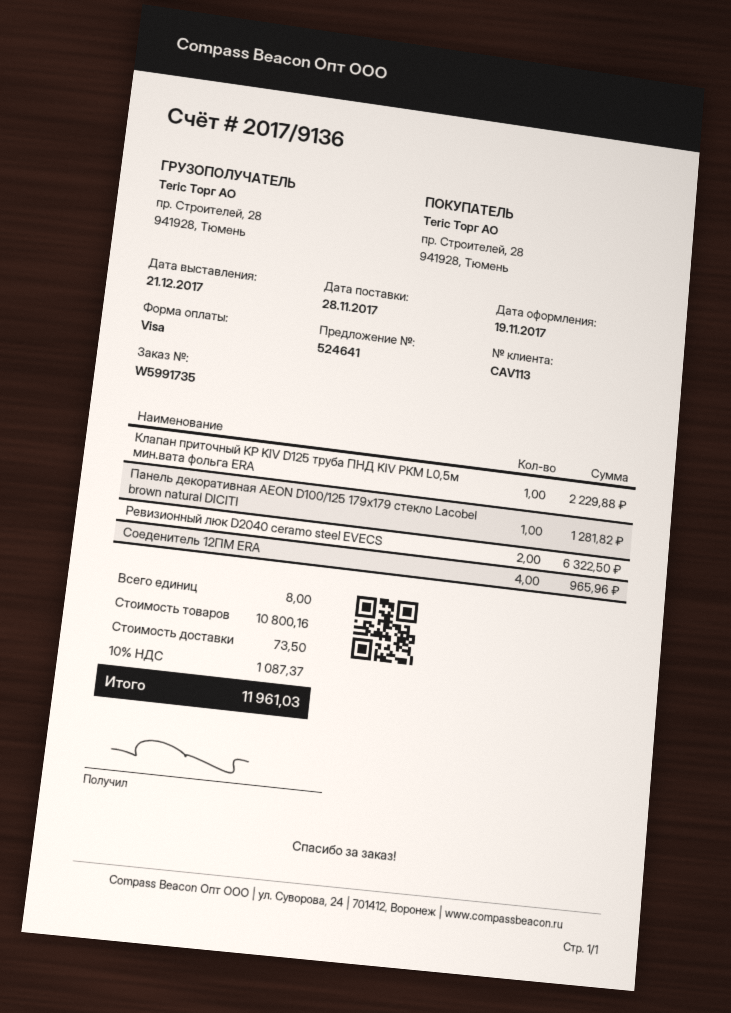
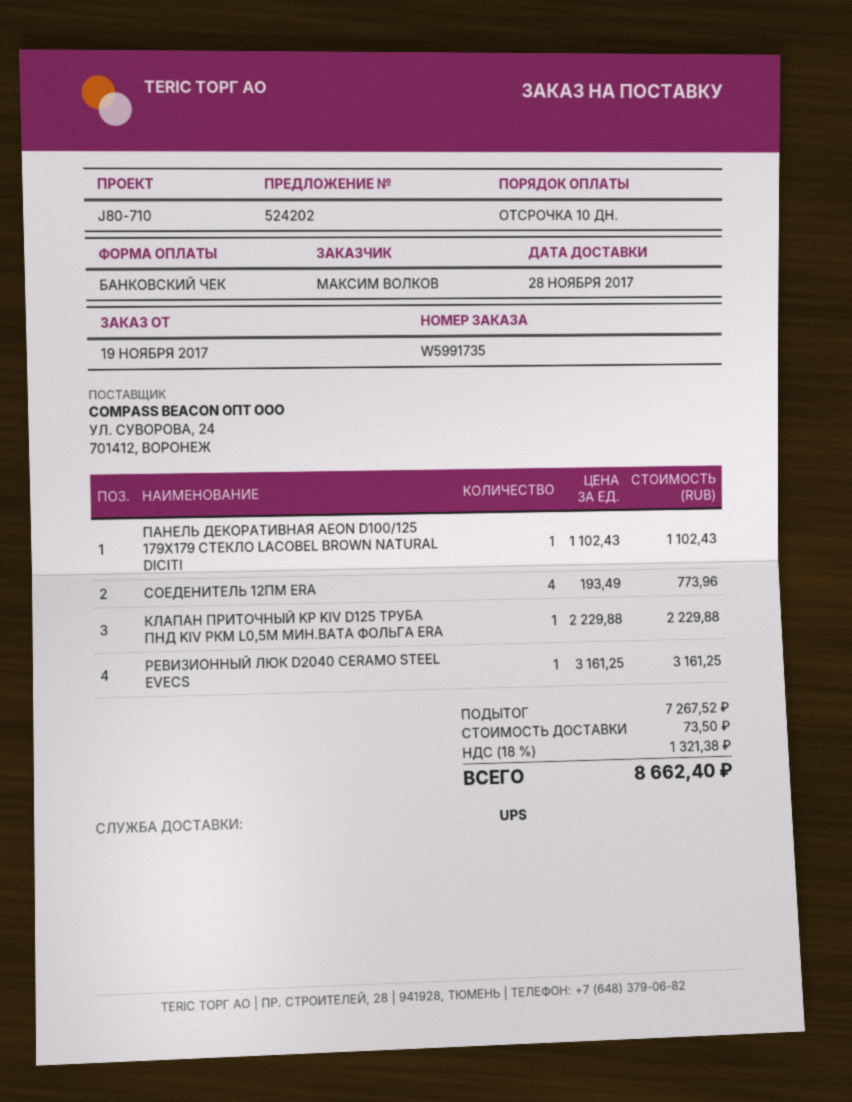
quote number: 524641 -> 524202
payment method: Visa -> cheque
Панель декоративная AEON D100/125 179х179 стекло Lacobel brown natural DICITI: 1 for 1281.82 -> 1 for 1102.43
Ревизионный люк D2040 ceramo steel EVECS: 2 for 6322.50 -> 1 for 3161.25
Соеденитель 12ПМ ERA: 4 for 965.96 -> 4 for 773.96
subtotal: 10800.16 -> 7267.52
tax: 10% = 1087.37 -> 18% = 1321.38
total: 11961.03 -> 8662.40

